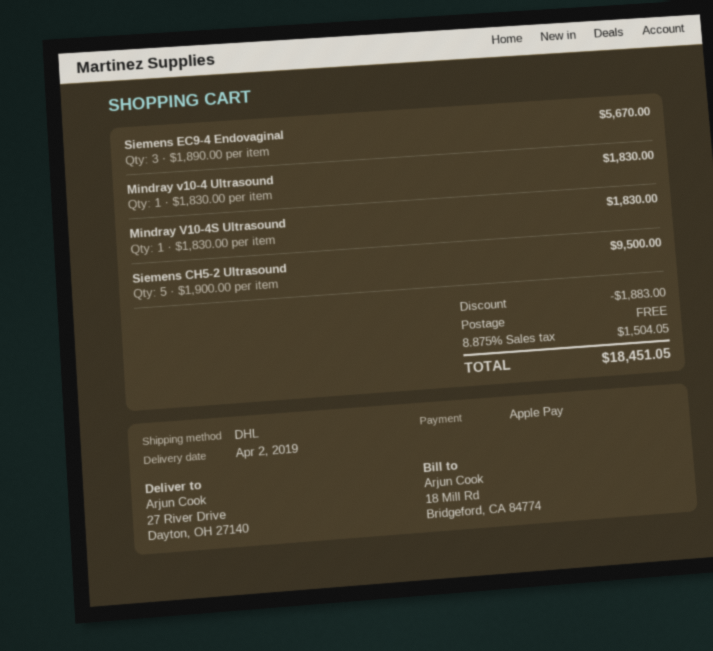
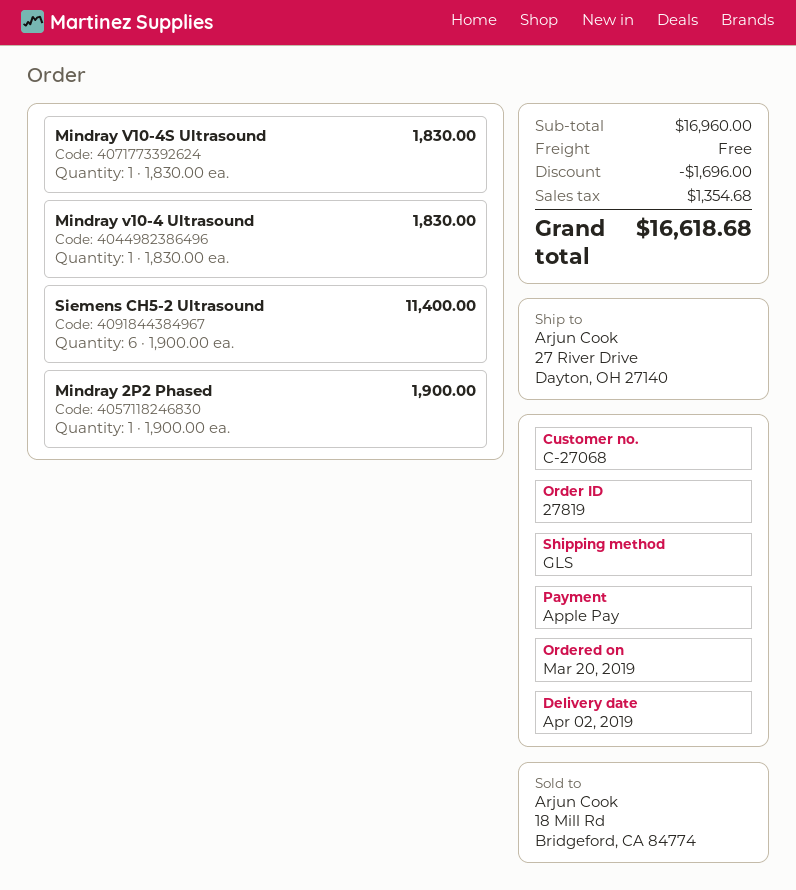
shipping method: DHL -> GLS
Siemens EC9-4 Endovaginal: 3 x 1890.00 = 5670.00 -> none
Siemens CH5-2 Ultrasound: 5 x 1900.00 = 9500.00 -> 6 x 1900.00 = 11400.00
Mindray 2P2 Phased: none -> 1 x 1900.00 = 1900.00
discount: 1883.00 -> 1696.00
tax: 1504.05 -> 1354.68
total: 18451.05 -> 16618.68

